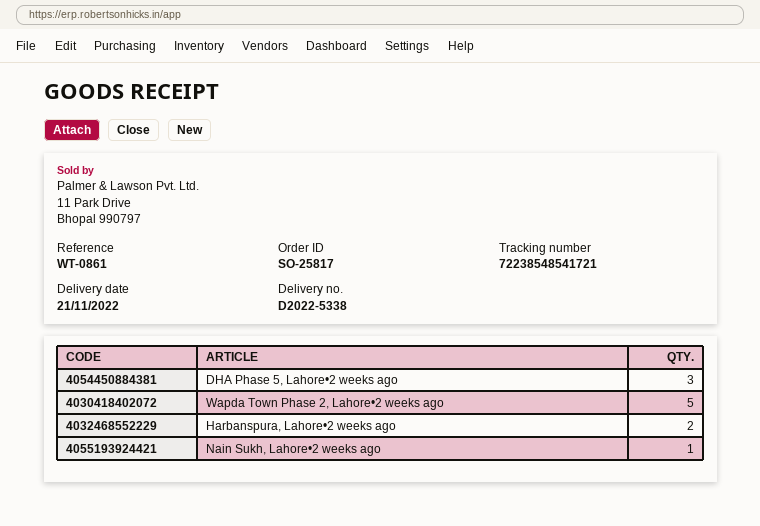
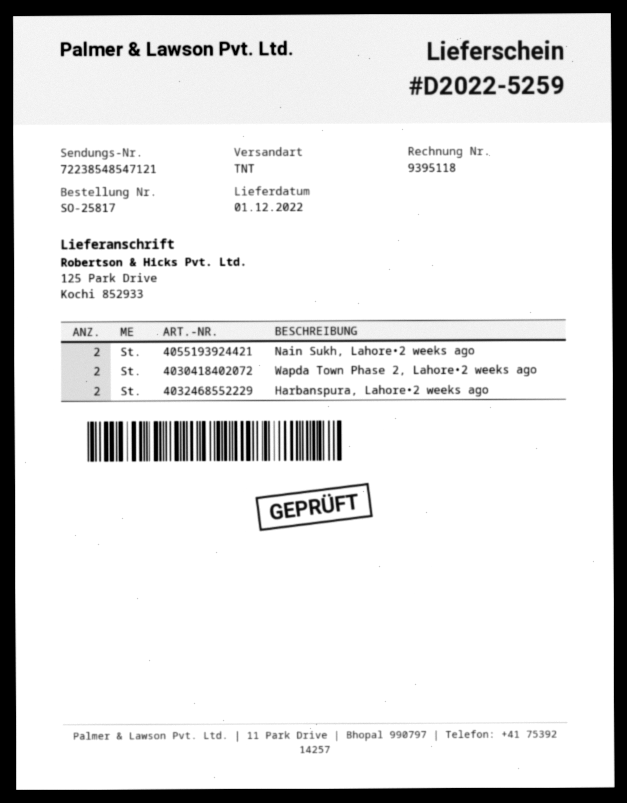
delivery note number: D2022-5338 -> D2022-5259
delivery date: 2022-11-21 -> 2022-12-01
tracking number: 72238548541721 -> 72238548547121
DHA Phase 5, Lahore•2 weeks ago: 3 -> none
Wapda Town Phase 2, Lahore•2 weeks ago: 5 -> 2
Nain Sukh, Lahore•2 weeks ago: 1 -> 2

